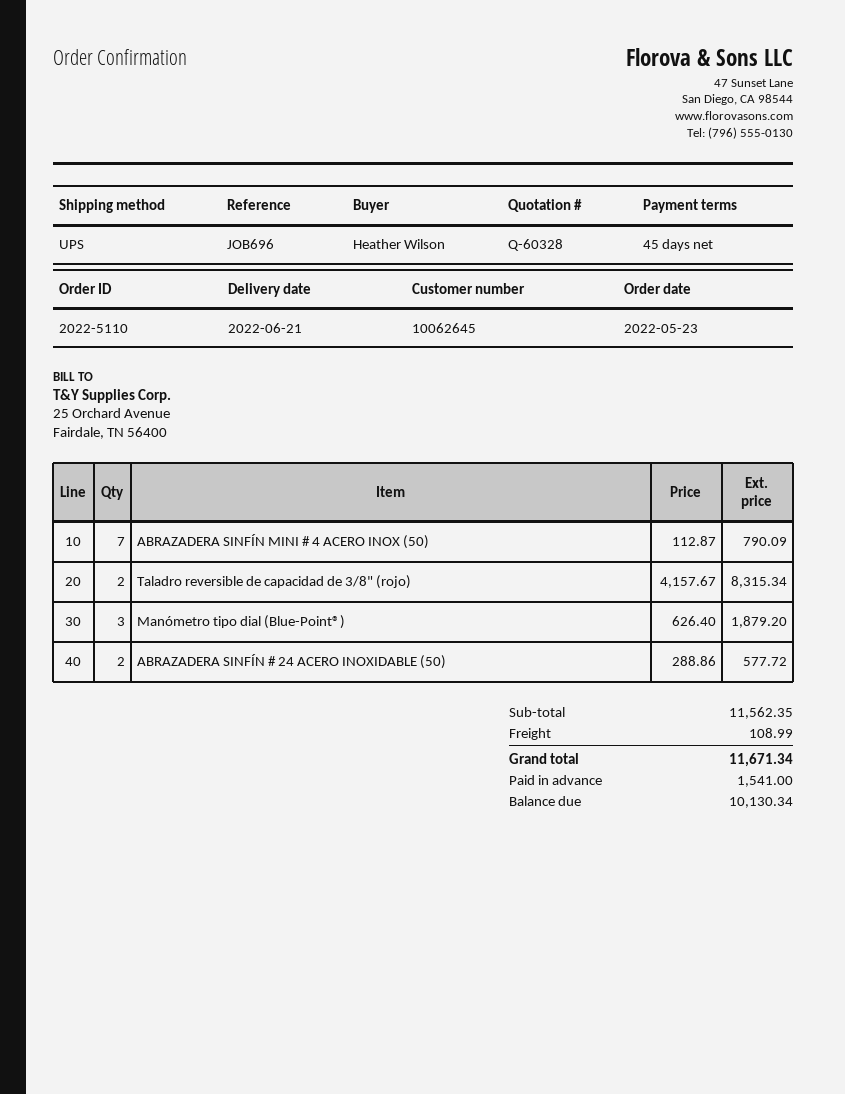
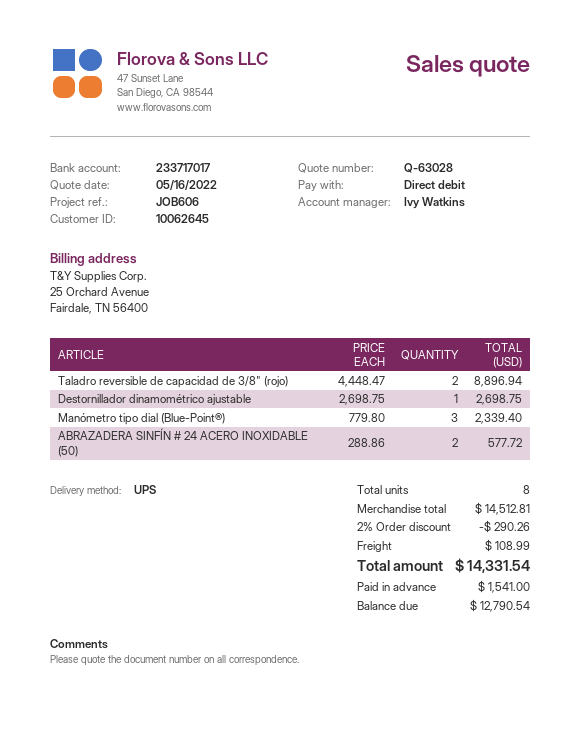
quote number: Q-60328 -> Q-63028
reference: JOB696 -> JOB606
ABRAZADERA SINFÍN MINI # 4 ACERO INOX (50): 7 x 112.87 = 790.09 -> none
Taladro reversible de capacidad de 3/8" (rojo): 2 x 4157.67 = 8315.34 -> 2 x 4448.47 = 8896.94
Manómetro tipo dial (Blue-Point®): 3 x 626.40 = 1879.20 -> 3 x 779.80 = 2339.40
Destornillador dinamométrico ajustable: none -> 1 x 2698.75 = 2698.75
subtotal: 11562.35 -> 14512.81
discount: none -> 2% = 290.26
total: 11671.34 -> 14331.54
balance: 10130.34 -> 12790.54

